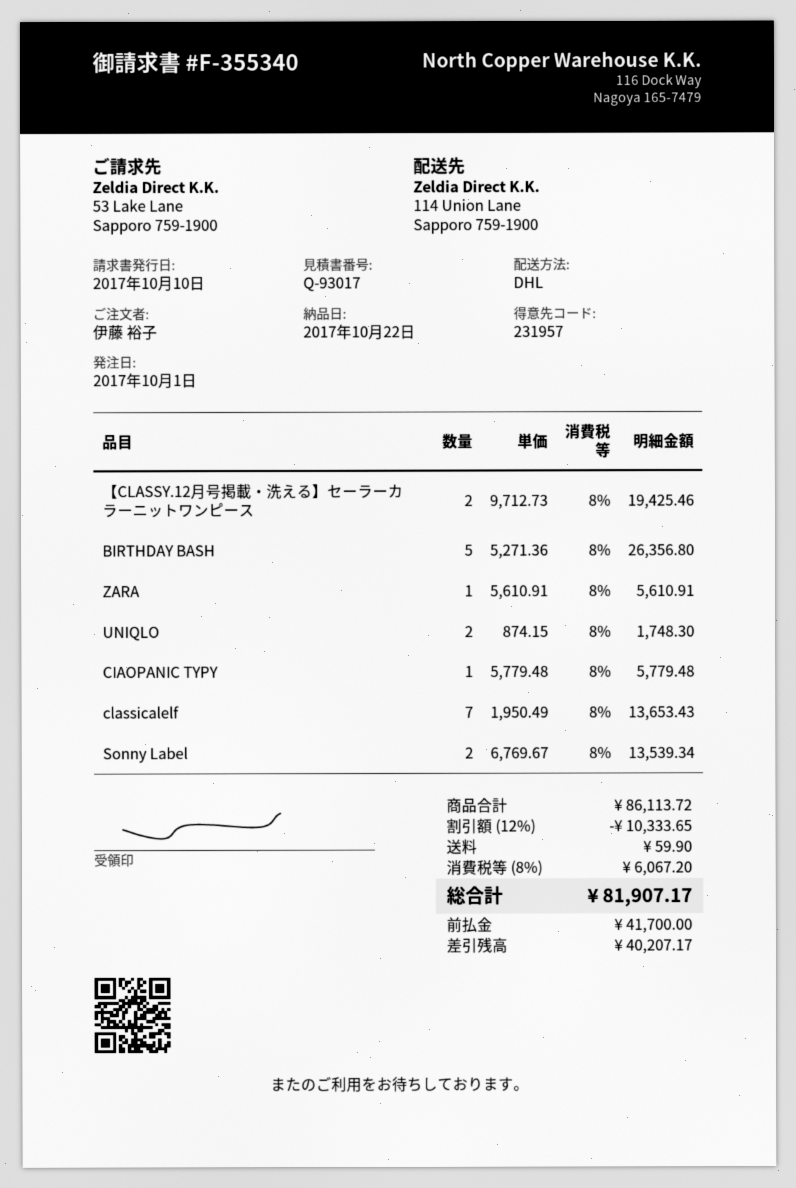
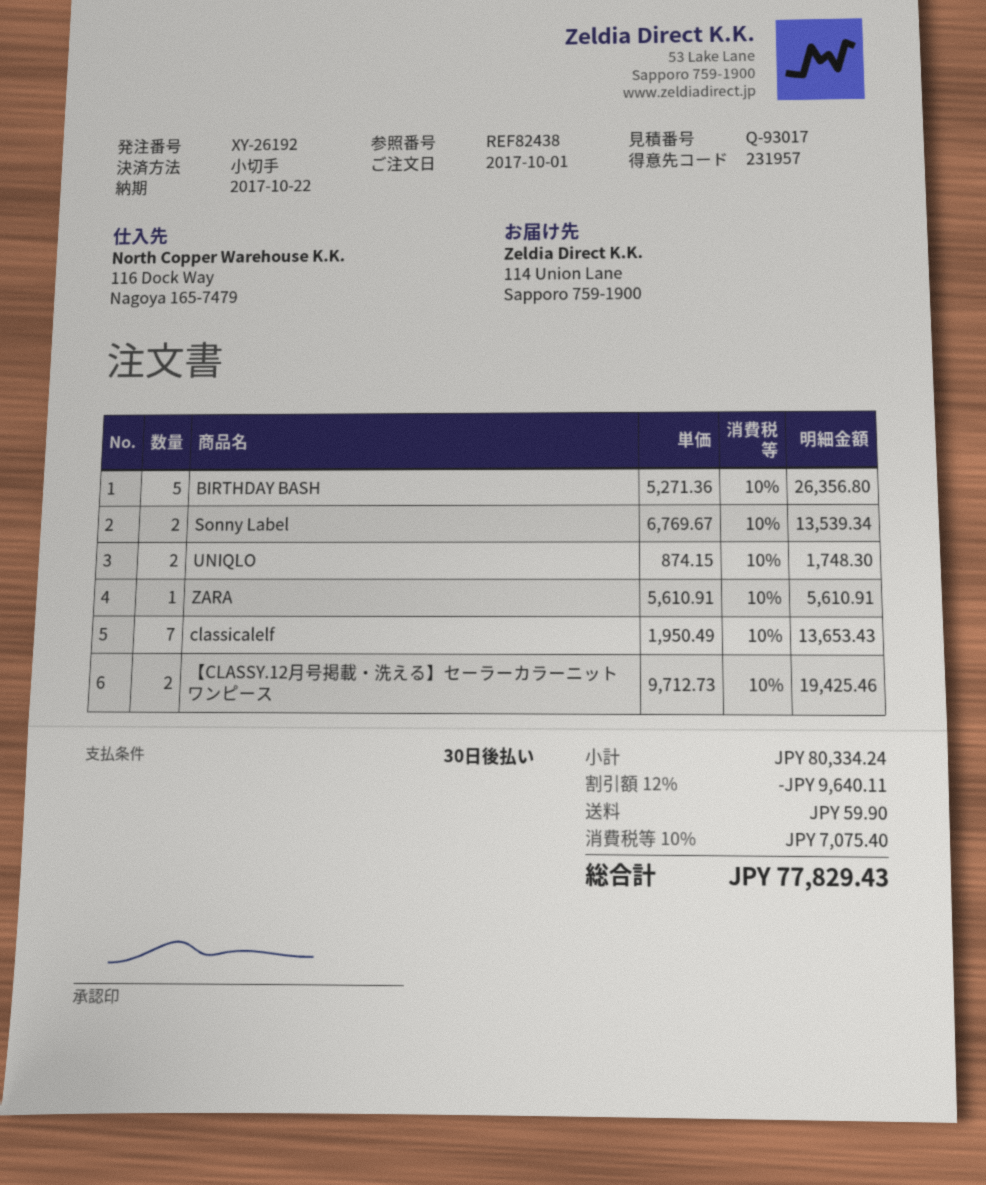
CIAOPANIC TYPY: 1 x 5779.48 = 5779.48 -> none
subtotal: 86113.72 -> 80334.24
discount: 12% = 10333.65 -> 12% = 9640.11
tax: 8% = 6067.20 -> 10% = 7075.40
total: 81907.17 -> 77829.43

